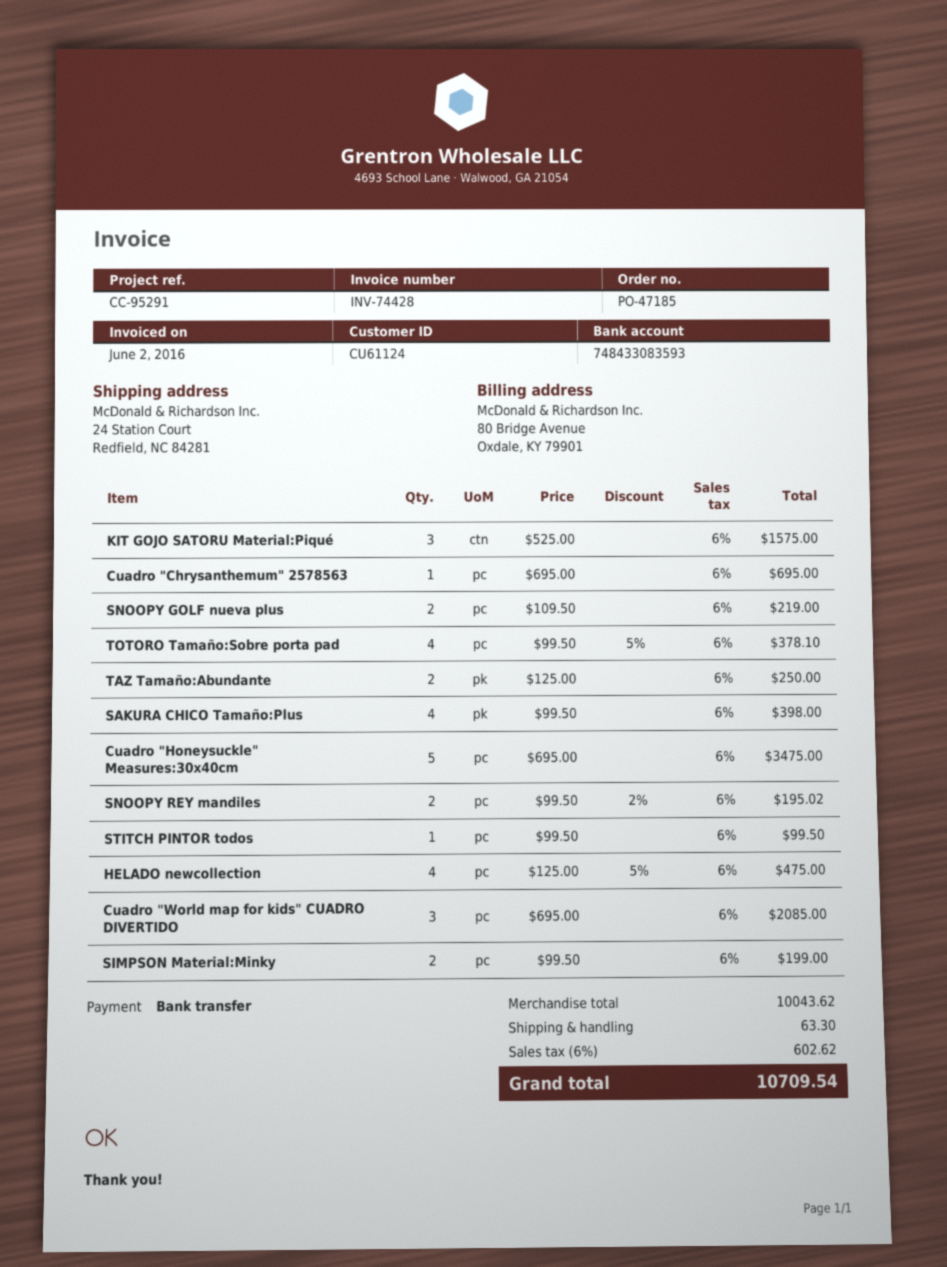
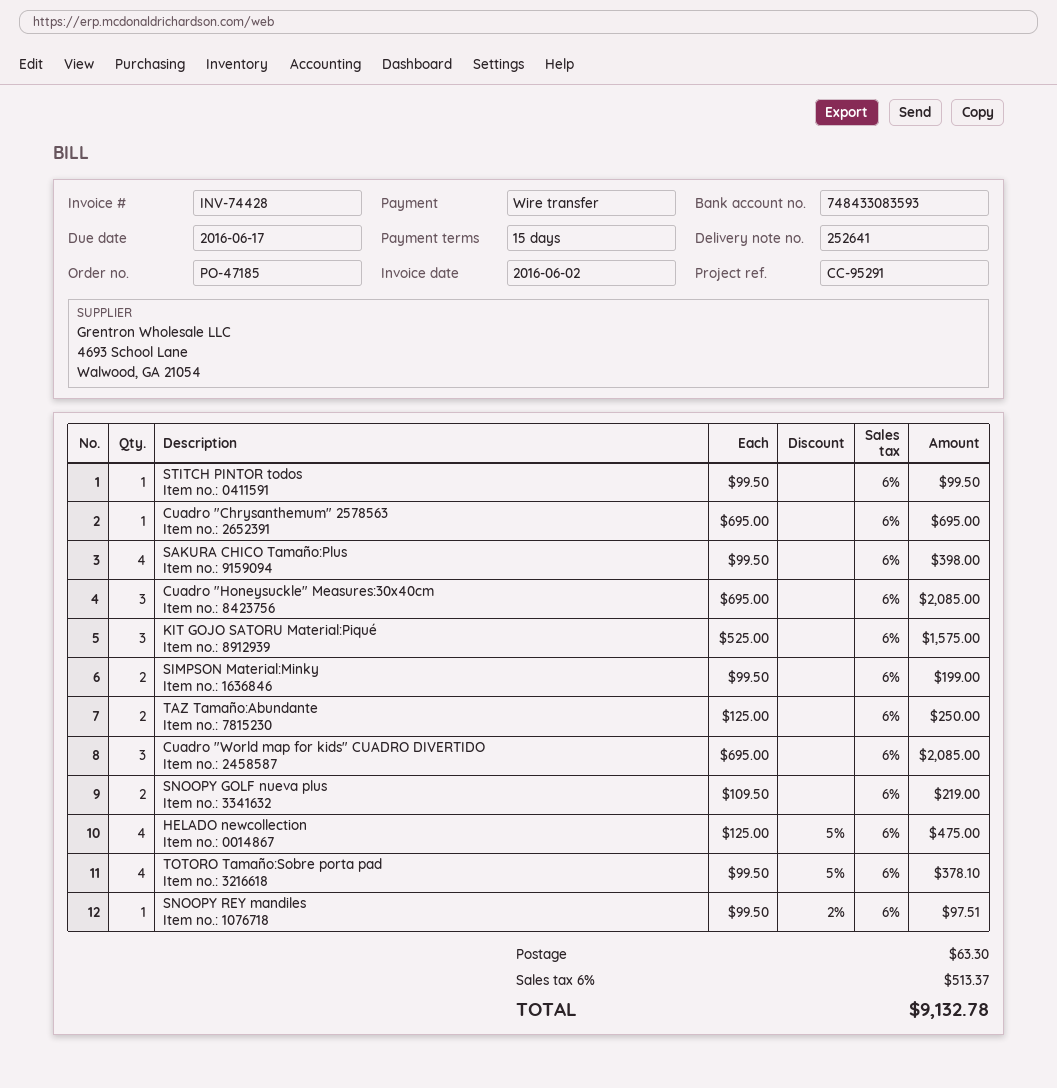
Cuadro "Honeysuckle" Measures:30x40cm: 5 x 695.00 = 3475.00 -> 3 x 695.00 = 2085.00
SNOOPY REY mandiles: 2 x 99.50 - 2% = 195.02 -> 1 x 99.50 - 2% = 97.51
tax: 6% = 602.62 -> 6% = 513.37
total: 10709.54 -> 9132.78

